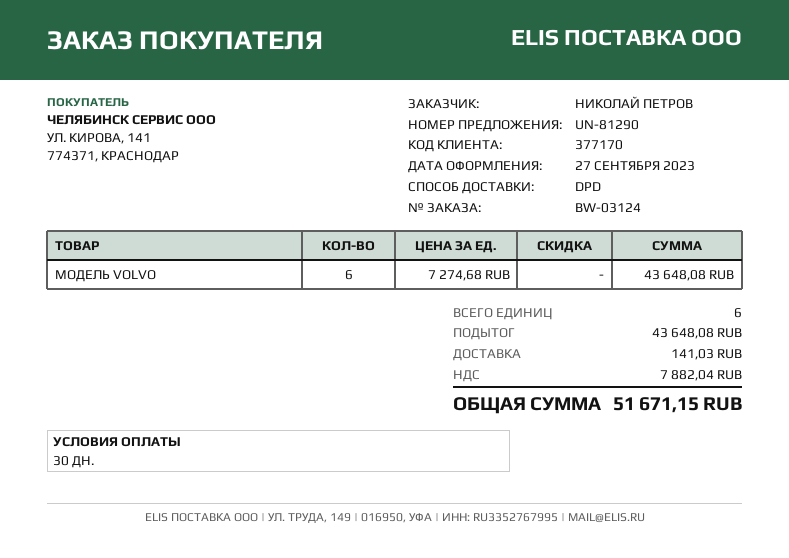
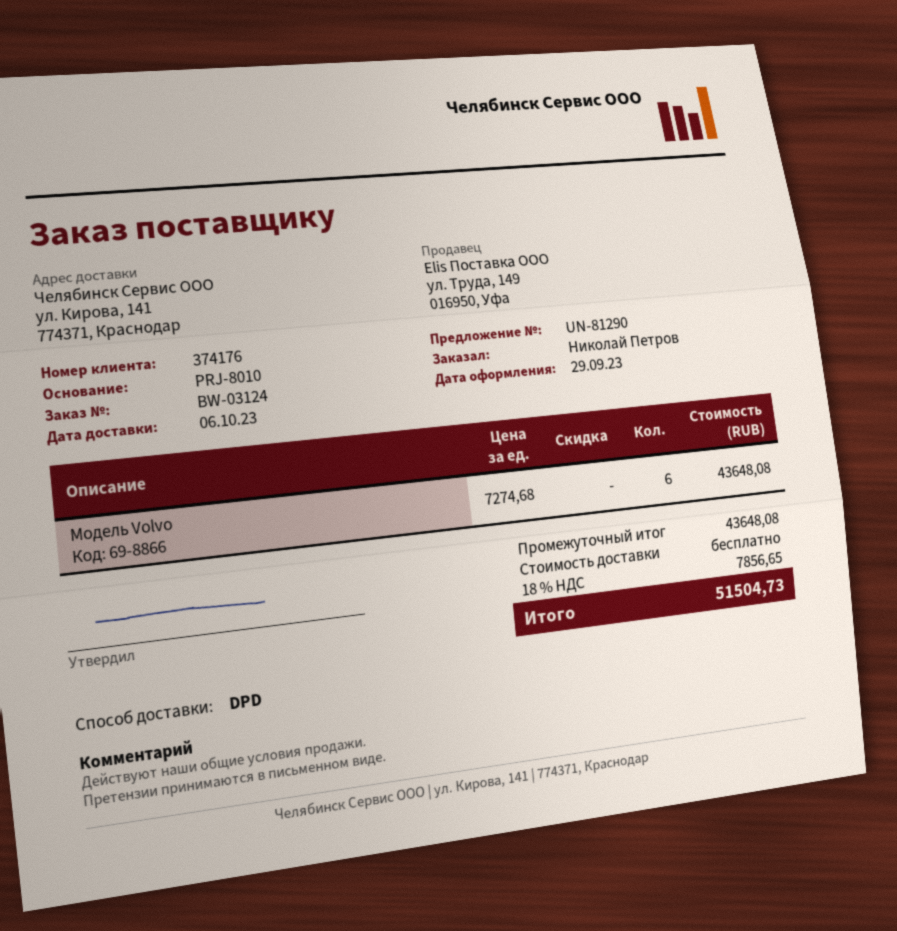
order date: 2023-09-27 -> 2023-09-29
customer number: 377170 -> 374176
shipping: 141.03 -> 0.00
tax: 7882.04 -> 7856.65
total: 51671.15 -> 51504.73

